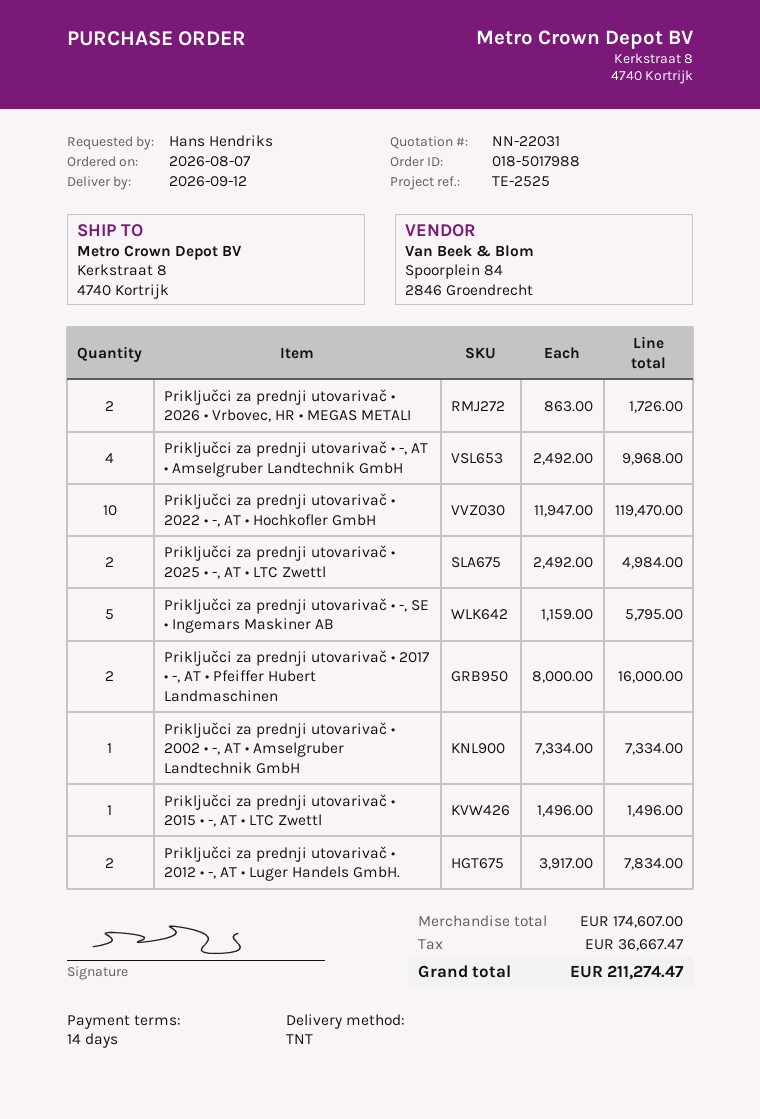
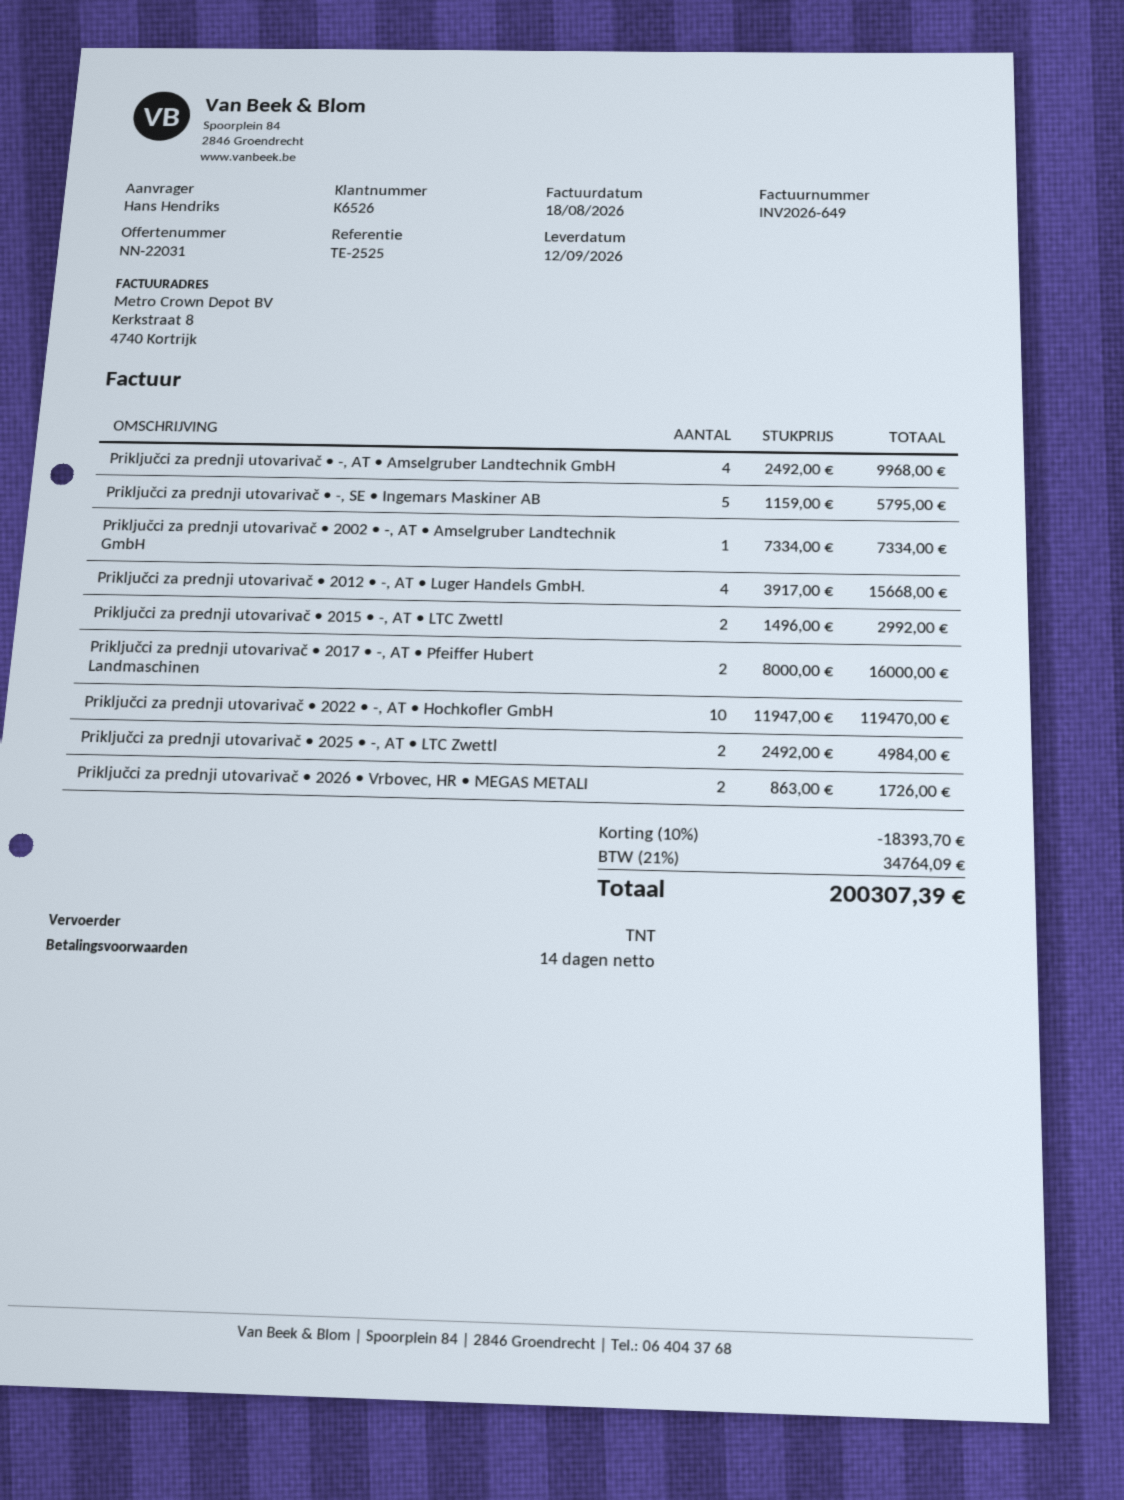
Priključci za prednji utovarivač • 2015 • -, AT • LTC Zwettl: 1 x 1496.00 = 1496.00 -> 2 x 1496.00 = 2992.00
Priključci za prednji utovarivač • 2012 • -, AT • Luger Handels GmbH.: 2 x 3917.00 = 7834.00 -> 4 x 3917.00 = 15668.00
discount: none -> 10% = 18393.70
tax: 36667.47 -> 34764.09
total: 211274.47 -> 200307.39

